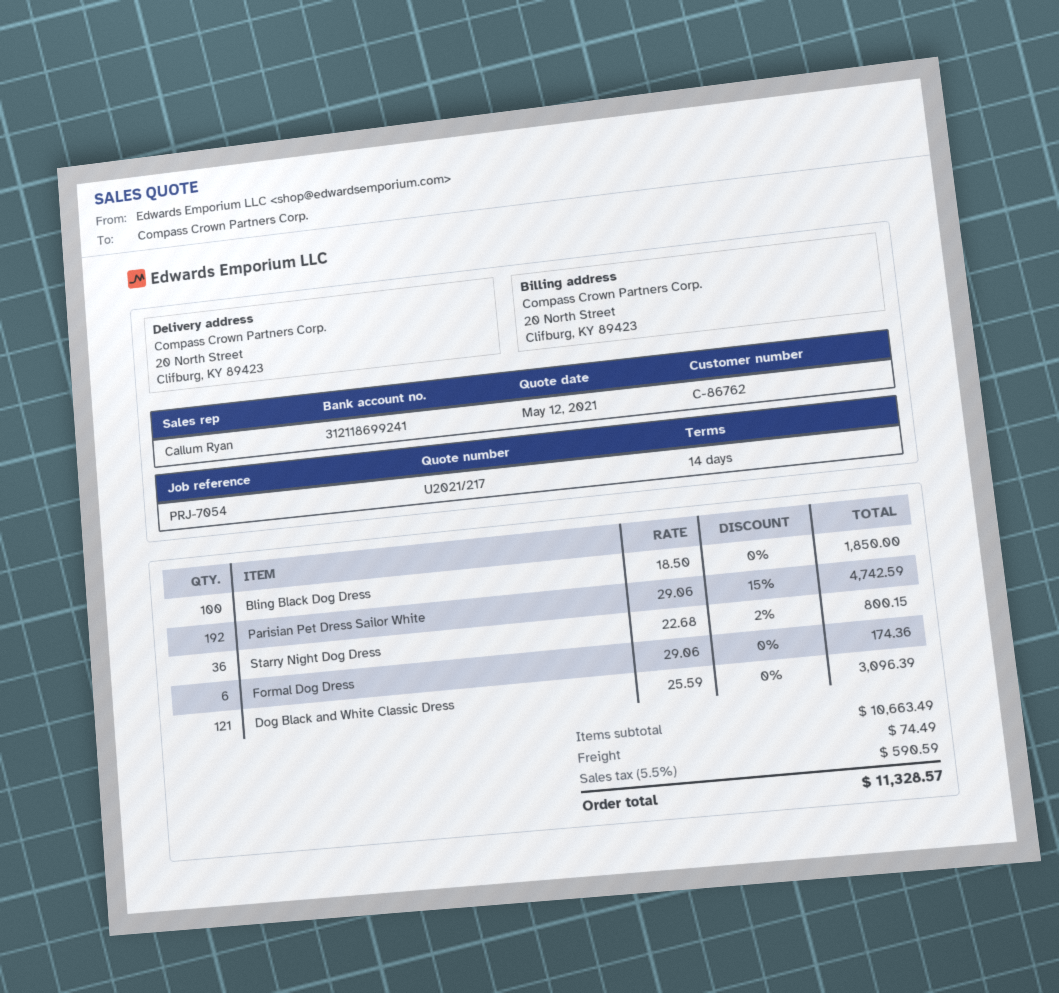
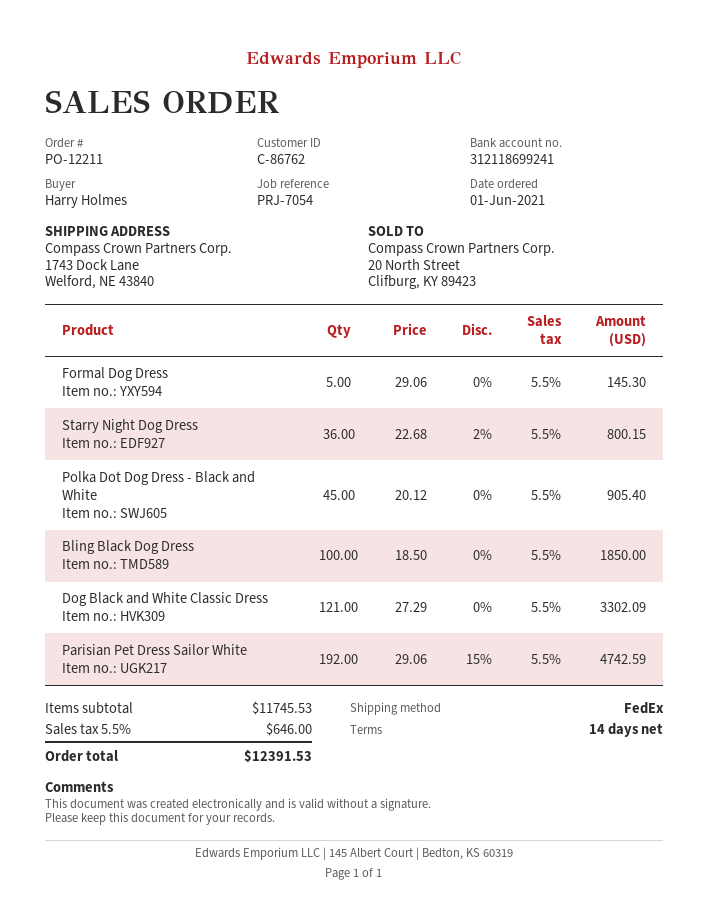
ship to: 20 North Street, Clifburg, KY 89423 -> 1743 Dock Lane, Welford, NE 43840
Formal Dog Dress: 6 x 29.06 = 174.36 -> 5 x 29.06 = 145.30
Dog Black and White Classic Dress: 121 x 25.59 = 3096.39 -> 121 x 27.29 = 3302.09
Polka Dot Dog Dress - Black and White: none -> 45 x 20.12 = 905.40
subtotal: 10663.49 -> 11745.53
shipping: 74.49 -> none
tax: 5.5% = 590.59 -> 5.5% = 646.00
total: 11328.57 -> 12391.53

